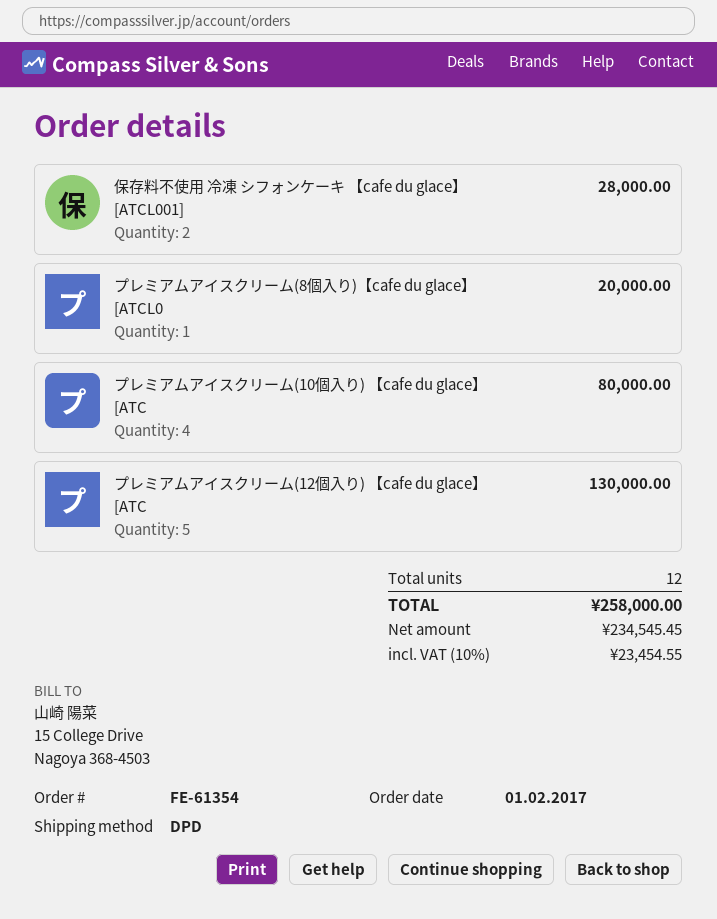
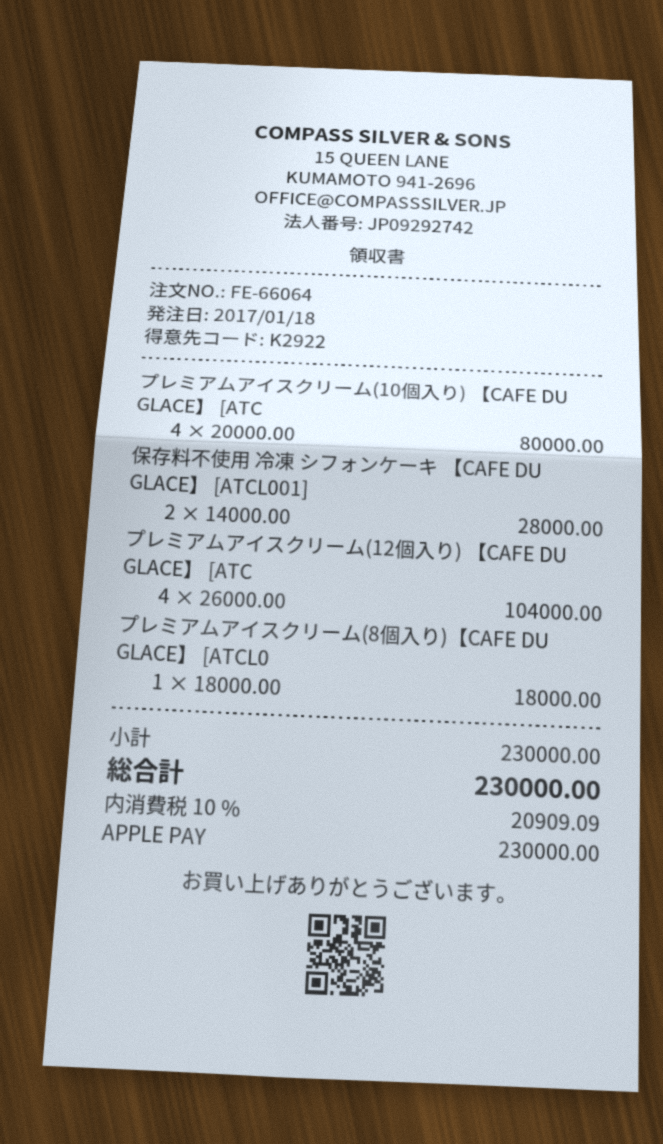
order number: FE-61354 -> FE-66064
order date: 2017-02-01 -> 2017-01-18
プレミアムアイスクリーム(8個入り)【cafe du glace】 [ATCL0: 1 for 20000.00 -> 1 for 18000.00
プレミアムアイスクリーム(12個入り) 【cafe du glace】 [ATC: 5 for 130000.00 -> 4 for 104000.00
tax: 10% = 23454.55 -> 10% = 20909.09
total: 258000.00 -> 230000.00

